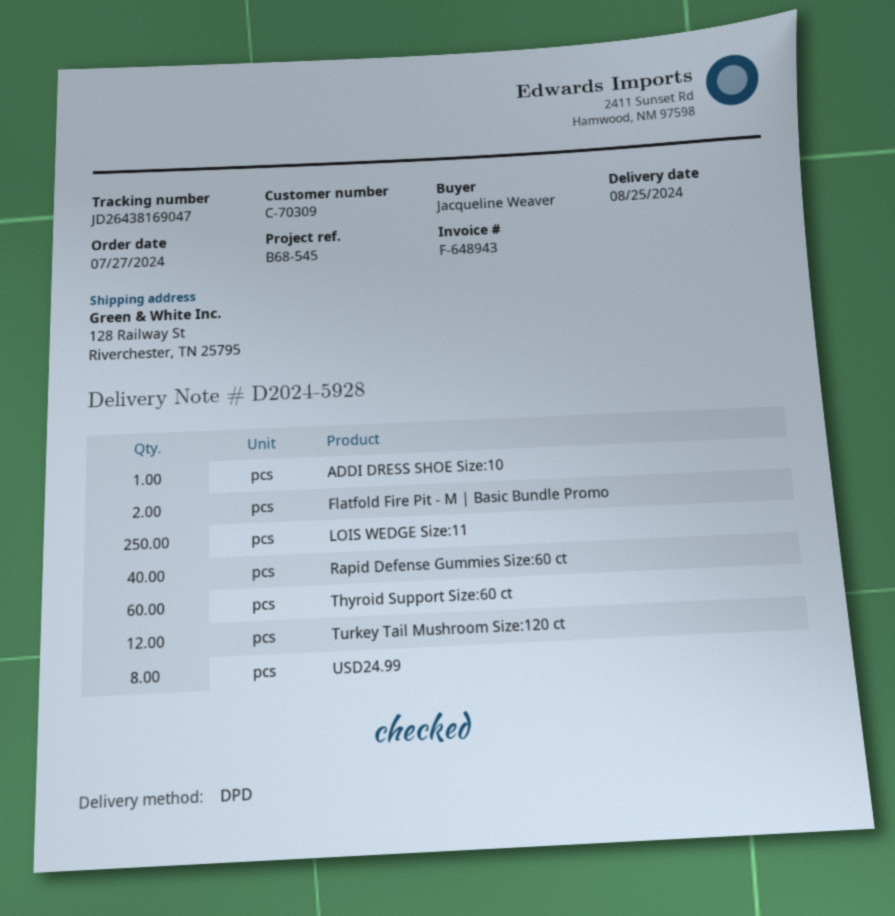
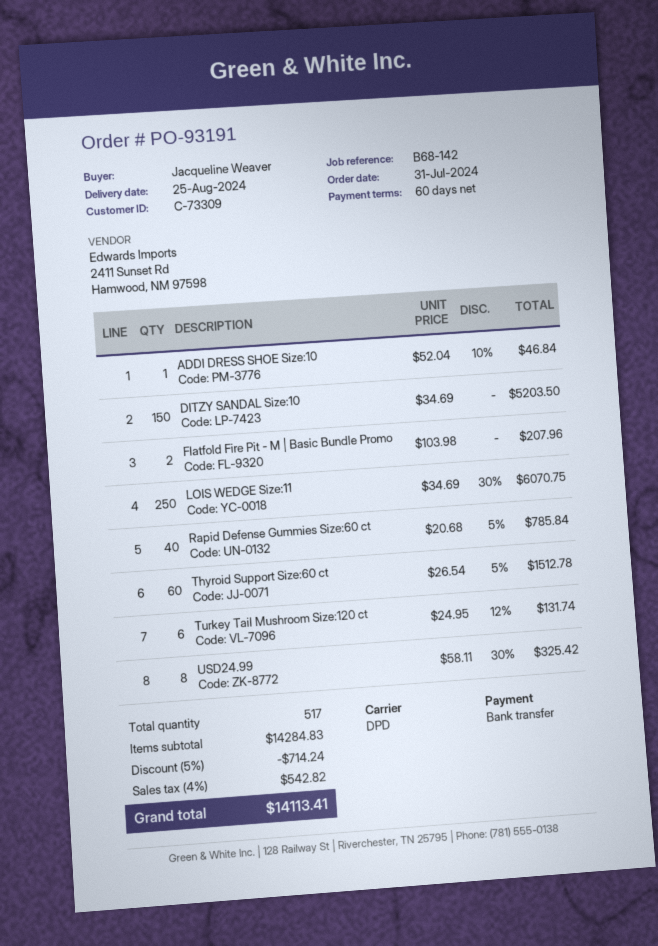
order date: 2024-07-27 -> 2024-07-31
customer number: C-70309 -> C-73309
reference: B68-545 -> B68-142
Turkey Tail Mushroom Size:120 ct: 12 -> 6
DITZY SANDAL Size:10: none -> 150

